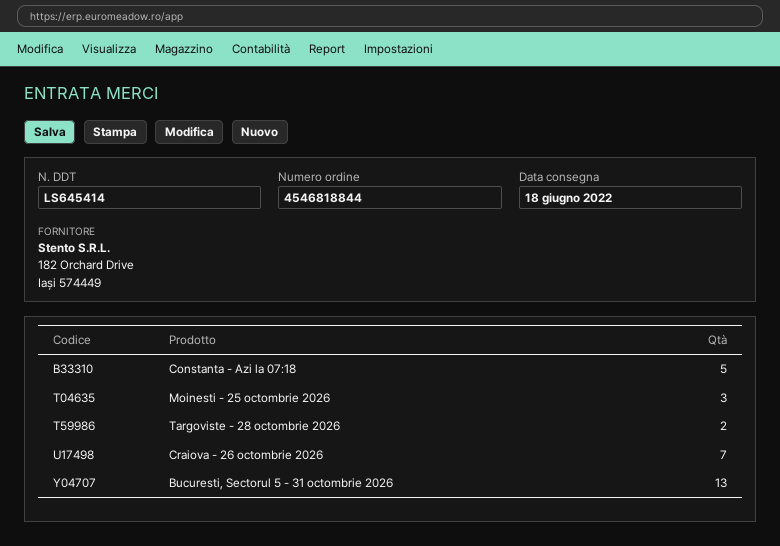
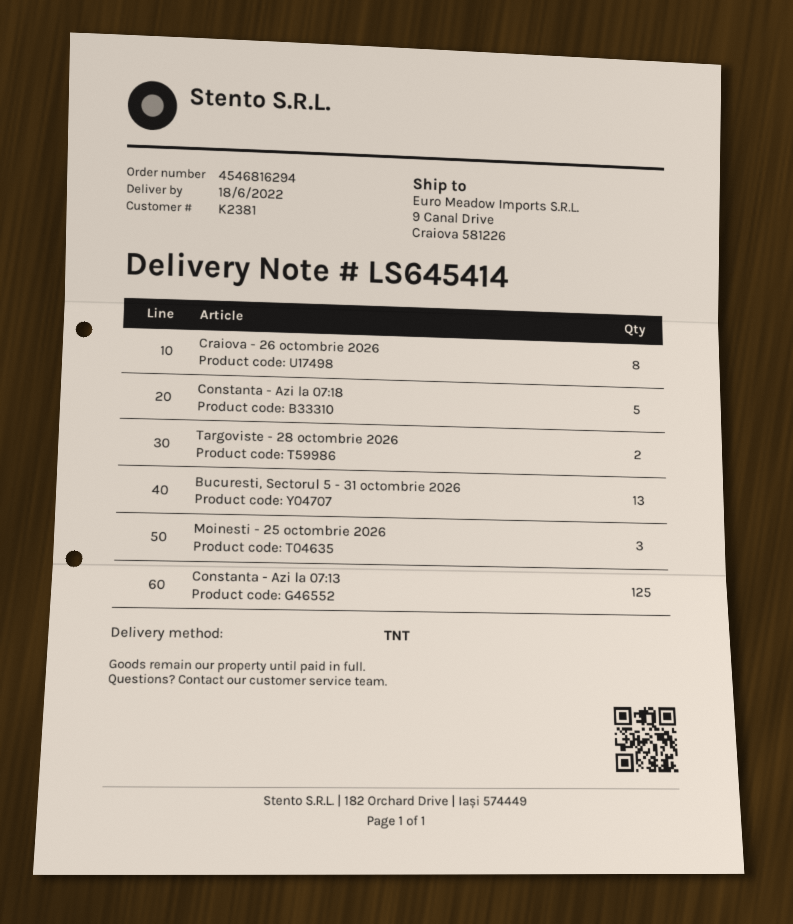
order number: 4546818844 -> 4546816294
Craiova - 26 octombrie 2026: 7 -> 8
Constanta - Azi la 07:13: none -> 125

